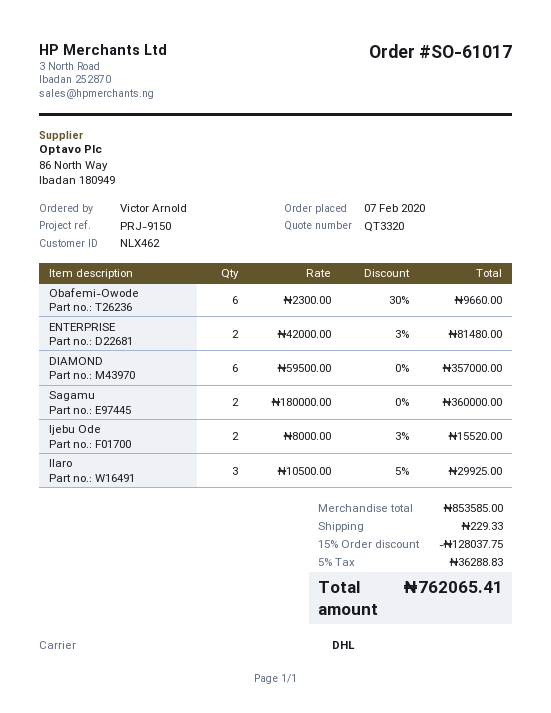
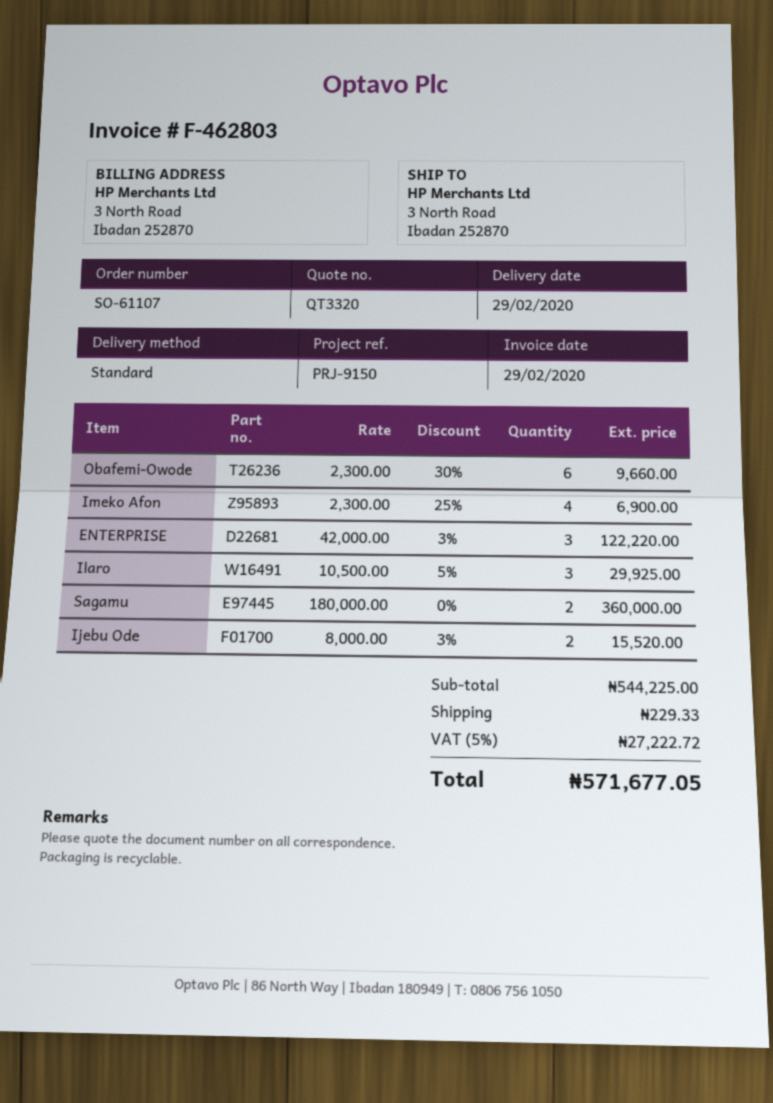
order number: SO-61017 -> SO-61107
shipping method: DHL -> standard
ENTERPRISE: 2 x 42000.00 - 3% = 81480.00 -> 3 x 42000.00 - 3% = 122220.00
DIAMOND: 6 x 59500.00 = 357000.00 -> none
Imeko Afon: none -> 4 x 2300.00 - 25% = 6900.00
subtotal: 853585.00 -> 544225.00
discount: 15% = 128037.75 -> none
tax: 5% = 36288.83 -> 5% = 27222.72
total: 762065.41 -> 571677.05

